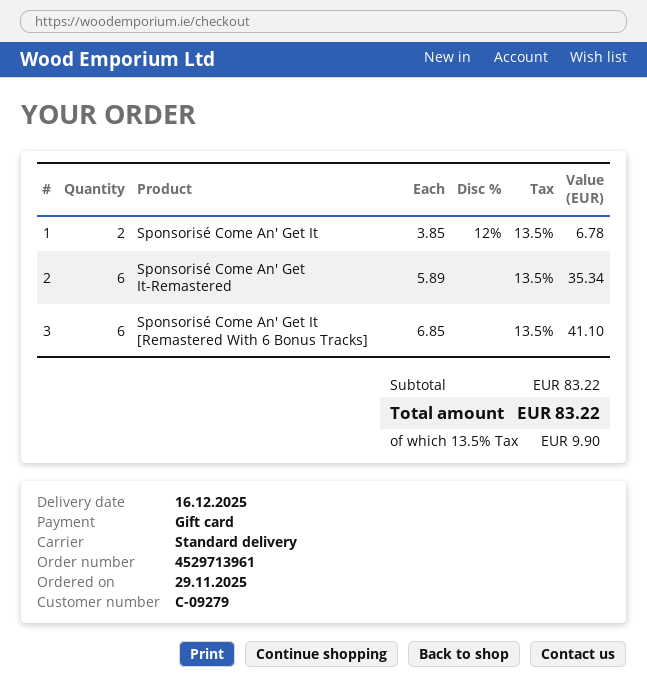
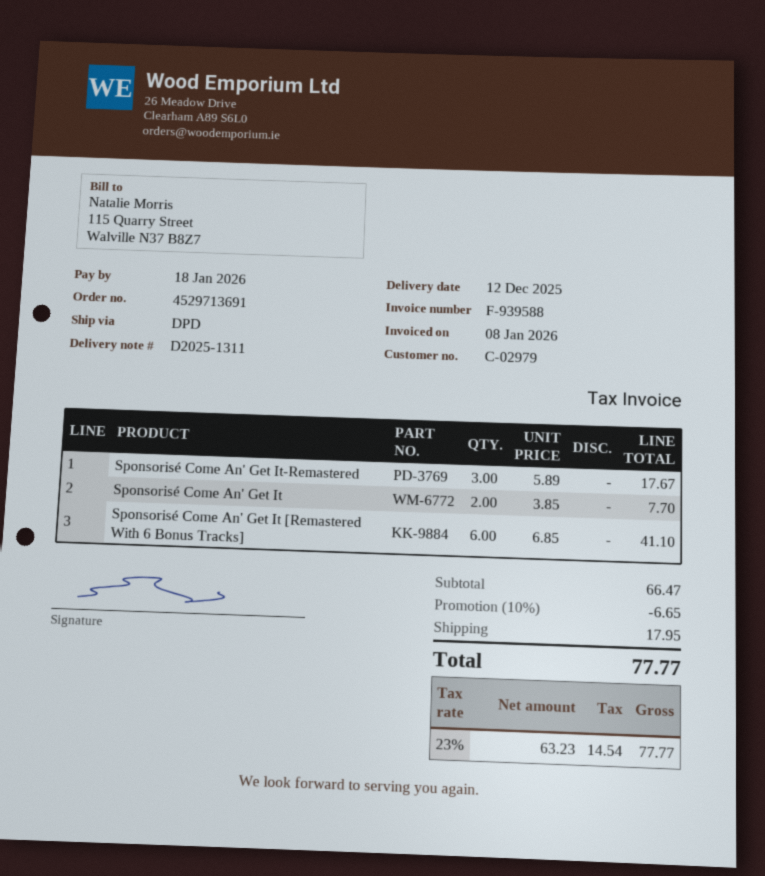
order number: 4529713961 -> 4529713691
delivery date: 2025-12-16 -> 2025-12-12
customer number: C-09279 -> C-02979
shipping method: standard -> DPD
Sponsorisé Come An' Get It: 2 x 3.85 - 12% = 6.78 -> 2 x 3.85 = 7.70
Sponsorisé Come An' Get It-Remastered: 6 x 5.89 = 35.34 -> 3 x 5.89 = 17.67
subtotal: 83.22 -> 66.47
discount: none -> 10% = 6.65
shipping: none -> 17.95
tax: 13.5% = 9.90 -> 23% = 14.54
total: 83.22 -> 77.77

